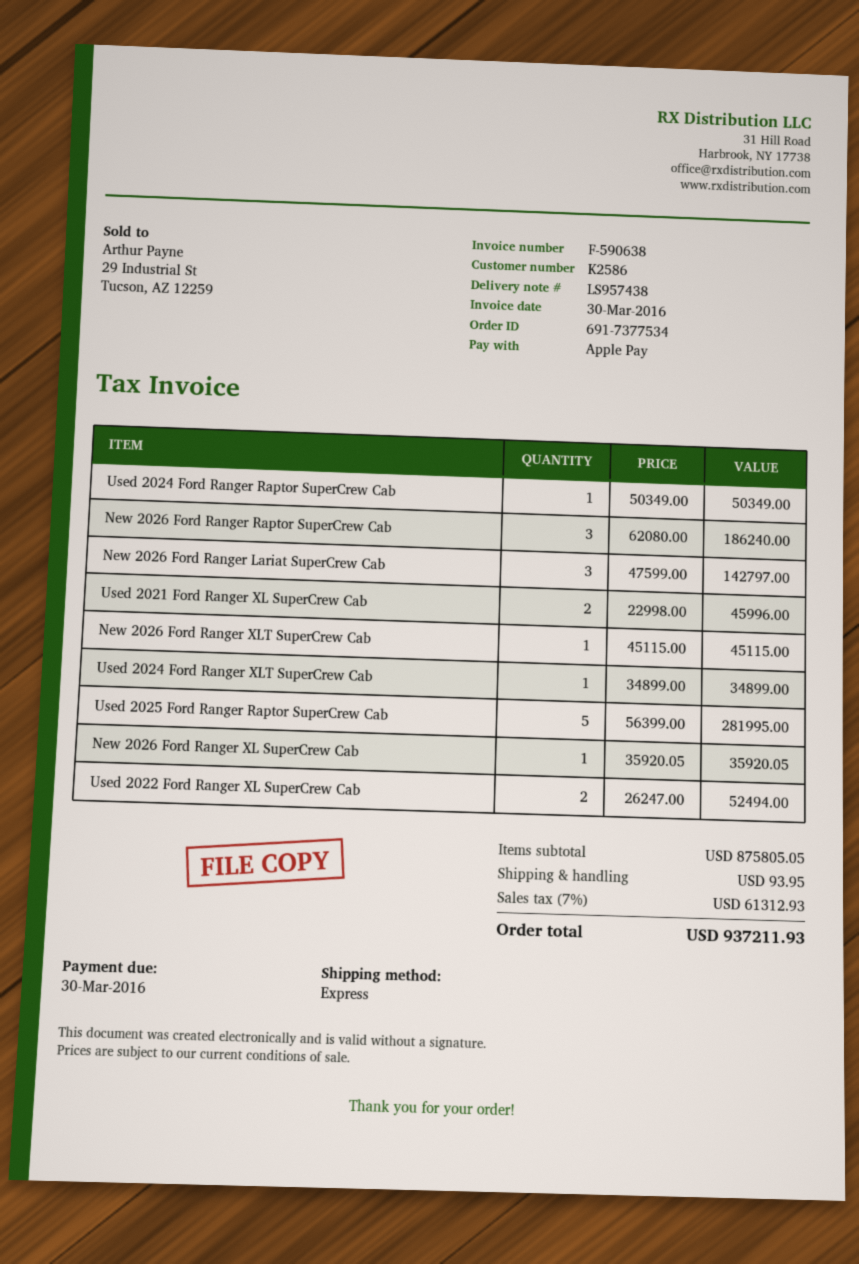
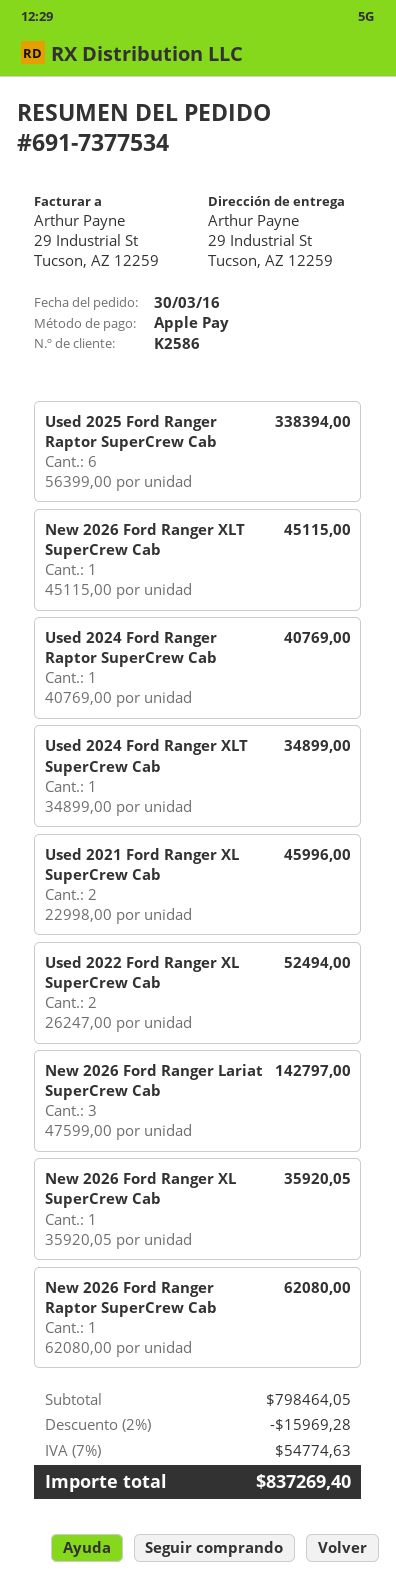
Used 2024 Ford Ranger Raptor SuperCrew Cab: 1 x 50349.00 = 50349.00 -> 1 x 40769.00 = 40769.00
New 2026 Ford Ranger Raptor SuperCrew Cab: 3 x 62080.00 = 186240.00 -> 1 x 62080.00 = 62080.00
Used 2025 Ford Ranger Raptor SuperCrew Cab: 5 x 56399.00 = 281995.00 -> 6 x 56399.00 = 338394.00
subtotal: 875805.05 -> 798464.05
discount: none -> 2% = 15969.28
shipping: 93.95 -> none
tax: 7% = 61312.93 -> 7% = 54774.63
total: 937211.93 -> 837269.40

